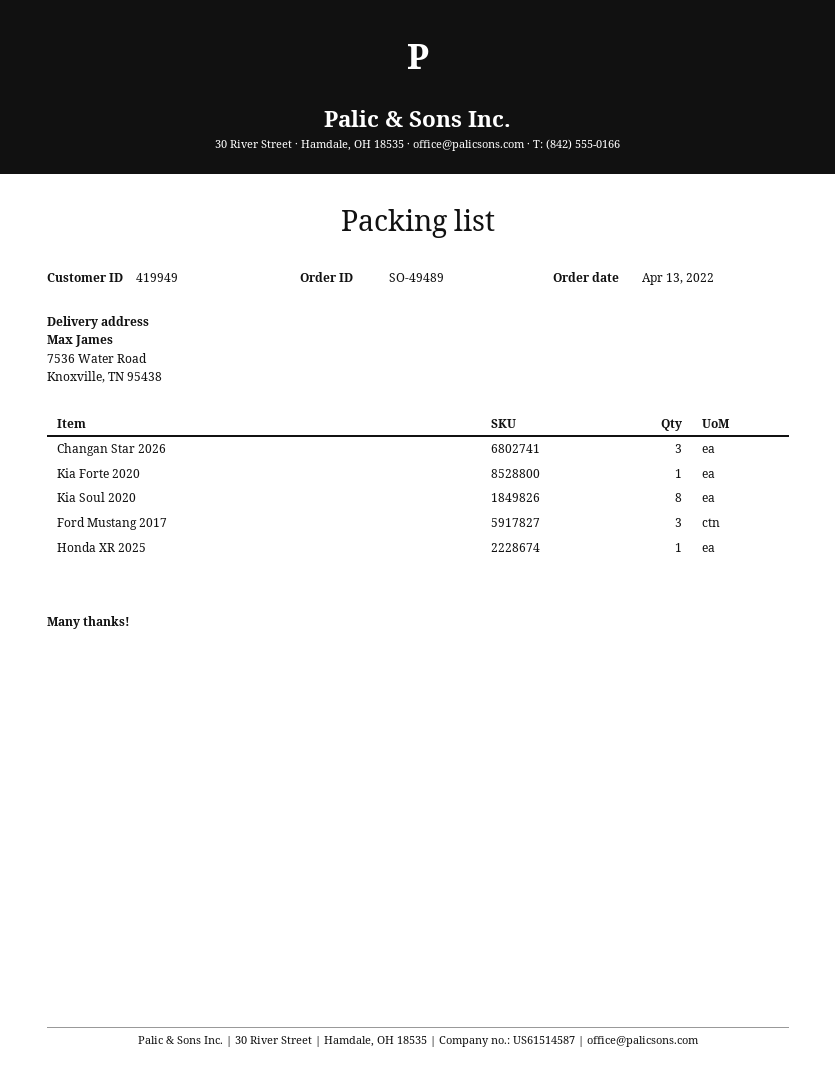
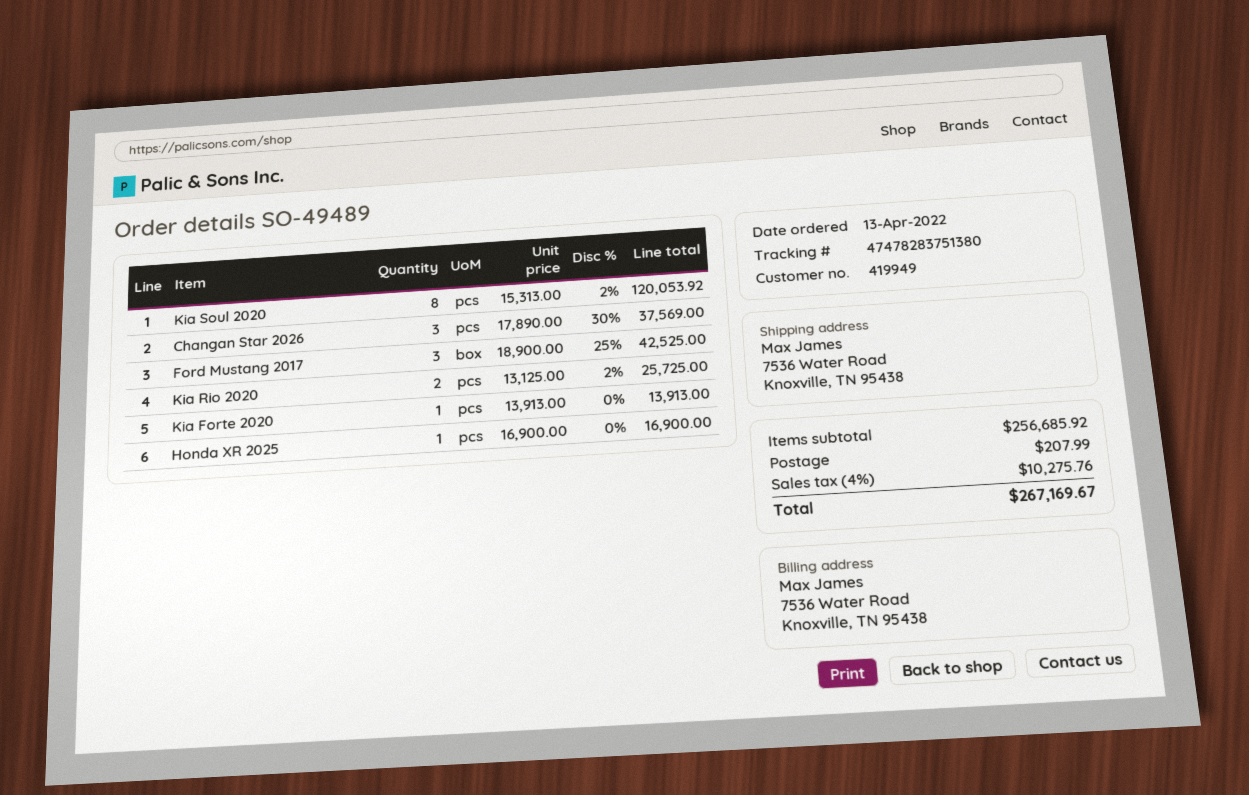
Kia Rio 2020: none -> 2

